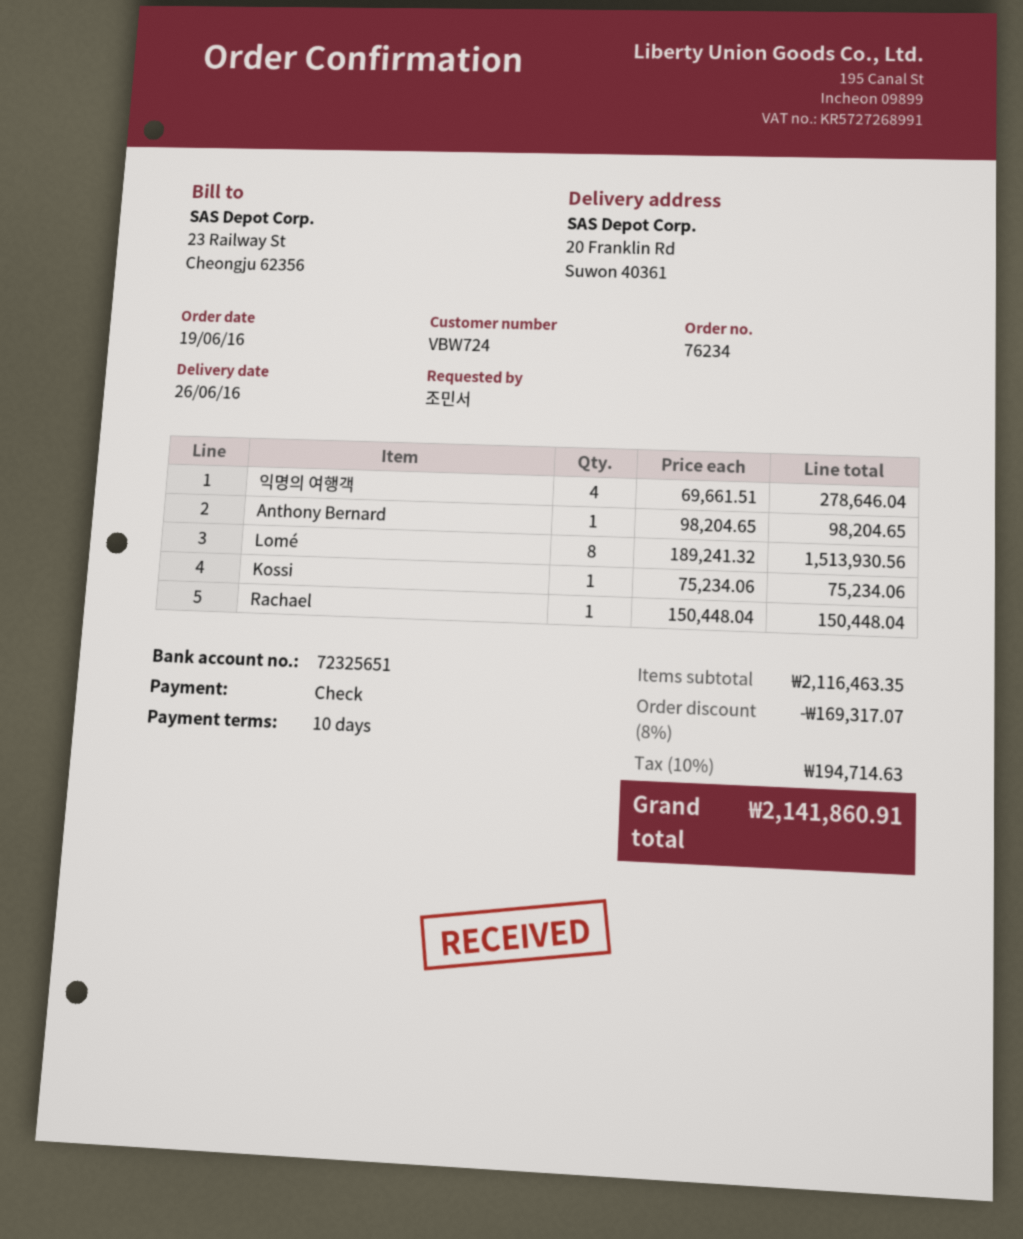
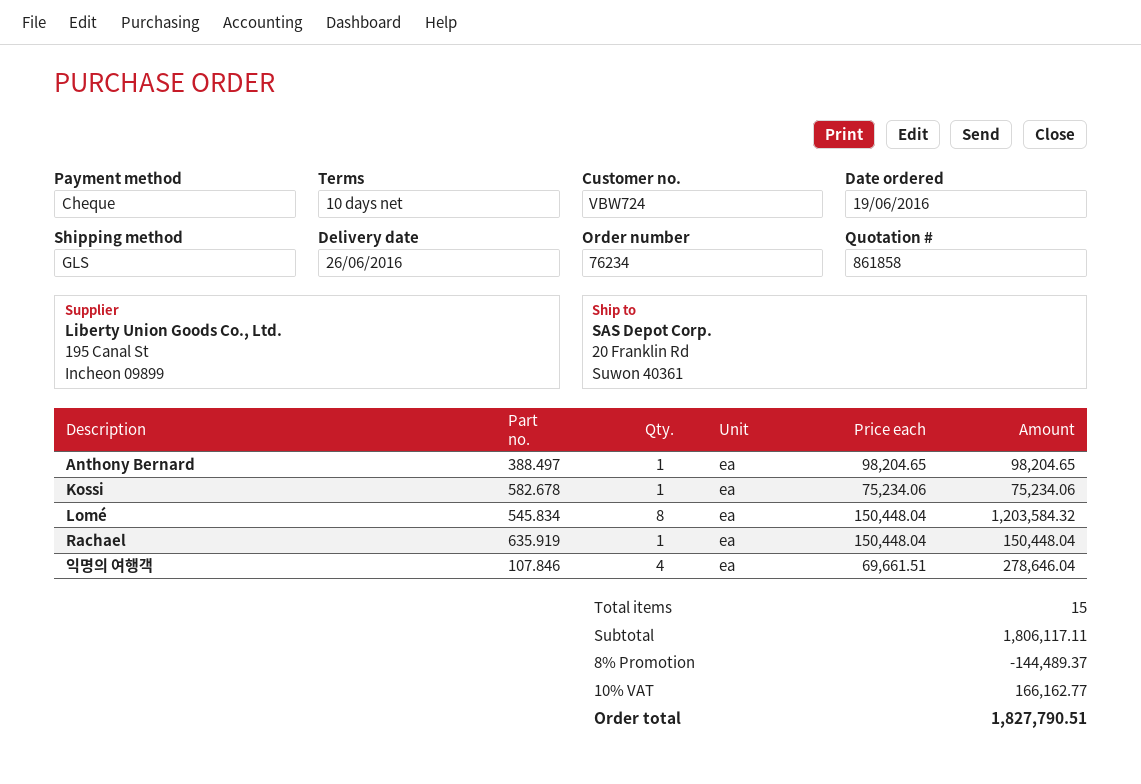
Lomé: 8 x 189241.32 = 1513930.56 -> 8 x 150448.04 = 1203584.32
subtotal: 2116463.35 -> 1806117.11
discount: 8% = 169317.07 -> 8% = 144489.37
tax: 10% = 194714.63 -> 10% = 166162.77
total: 2141860.91 -> 1827790.51

